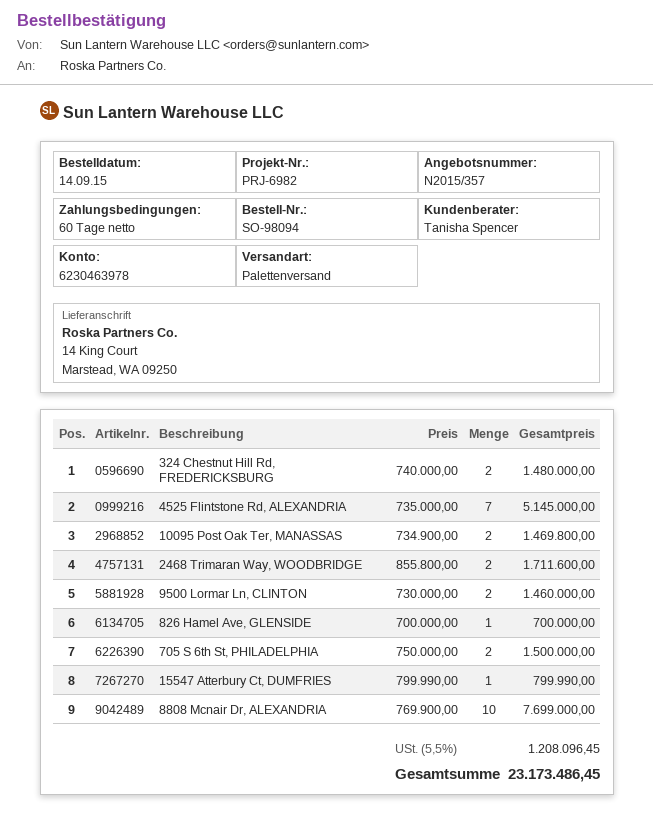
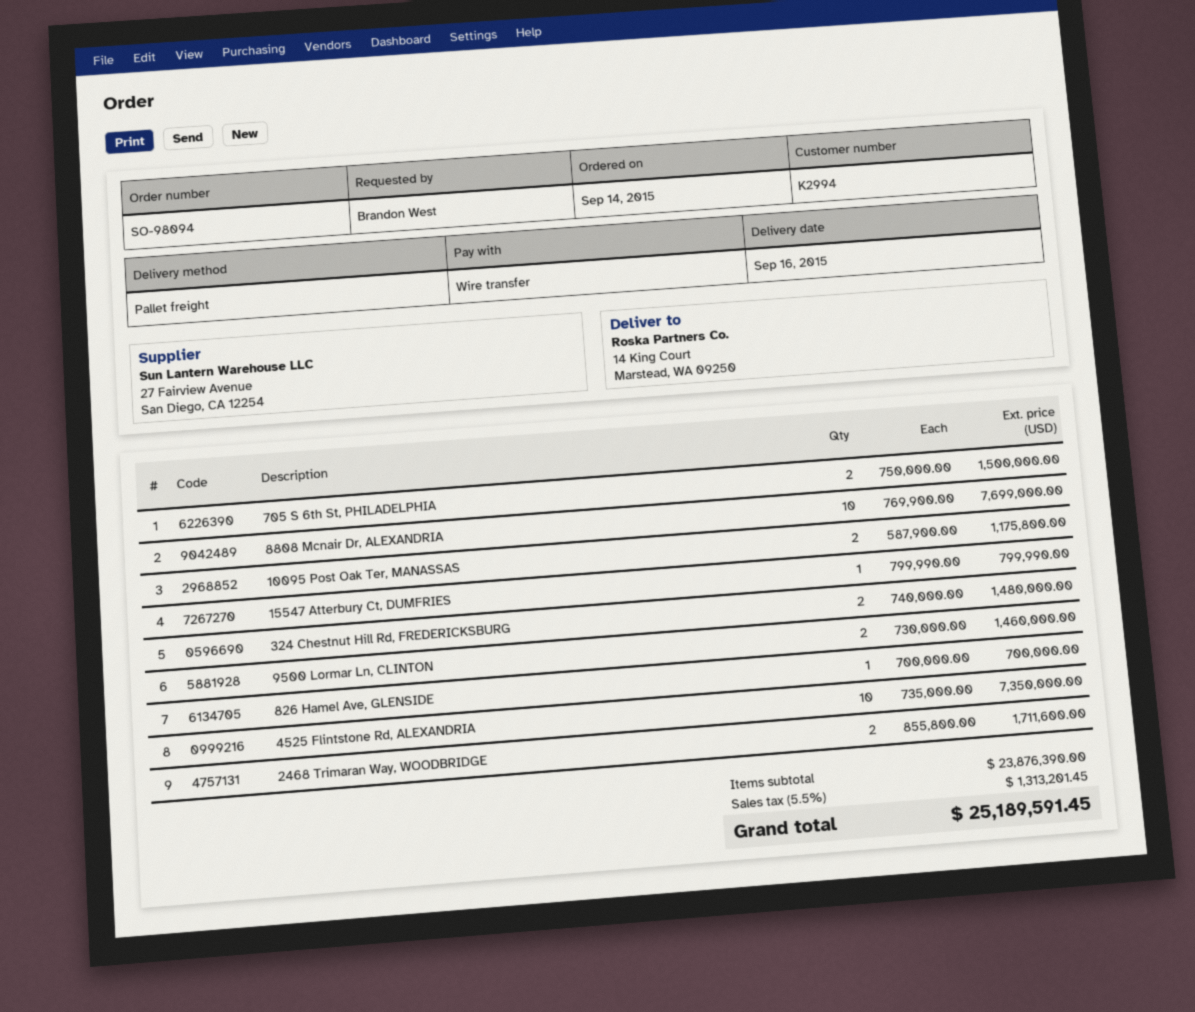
4525 Flintstone Rd, ALEXANDRIA: 7 x 735000.00 = 5145000.00 -> 10 x 735000.00 = 7350000.00
10095 Post Oak Ter, MANASSAS: 2 x 734900.00 = 1469800.00 -> 2 x 587900.00 = 1175800.00
tax: 5.5% = 1208096.45 -> 5.5% = 1313201.45
total: 23173486.45 -> 25189591.45

